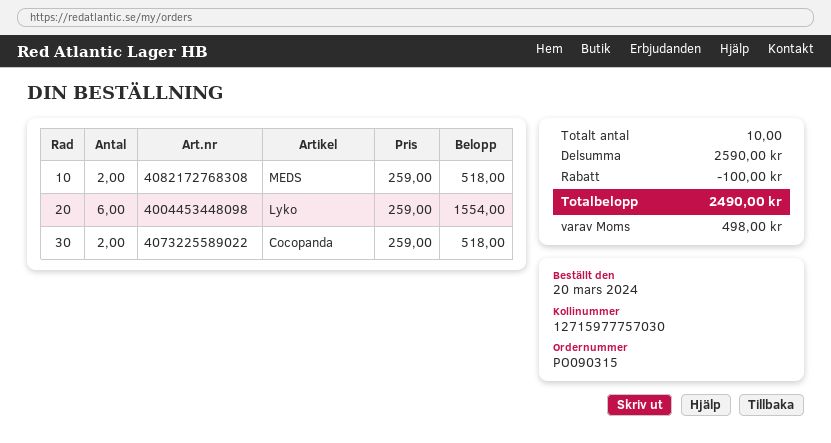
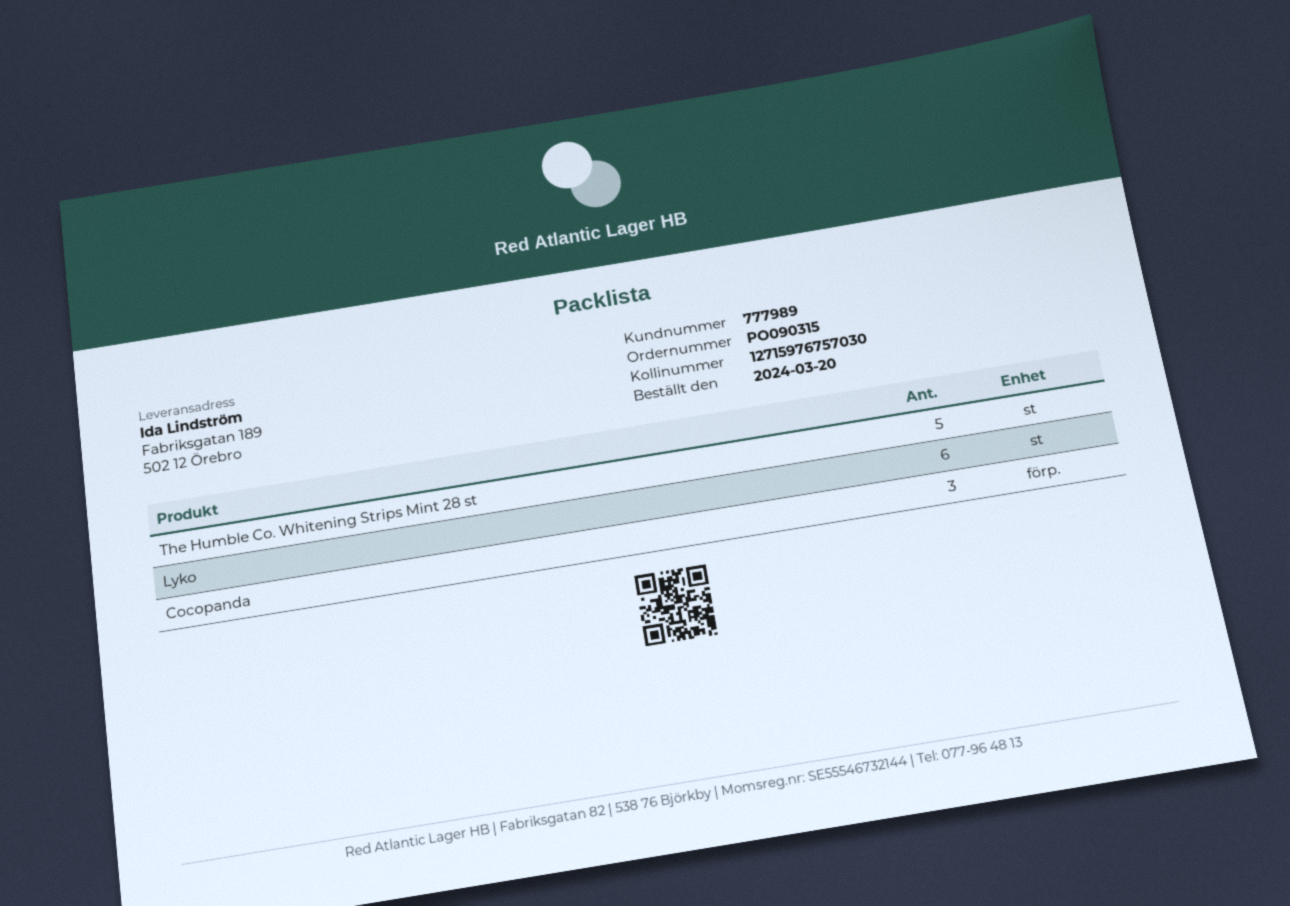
tracking number: 12715977757030 -> 12715976757030
MEDS: 2 -> none
Cocopanda: 2 -> 3
The Humble Co. Whitening Strips Mint 28 st: none -> 5

